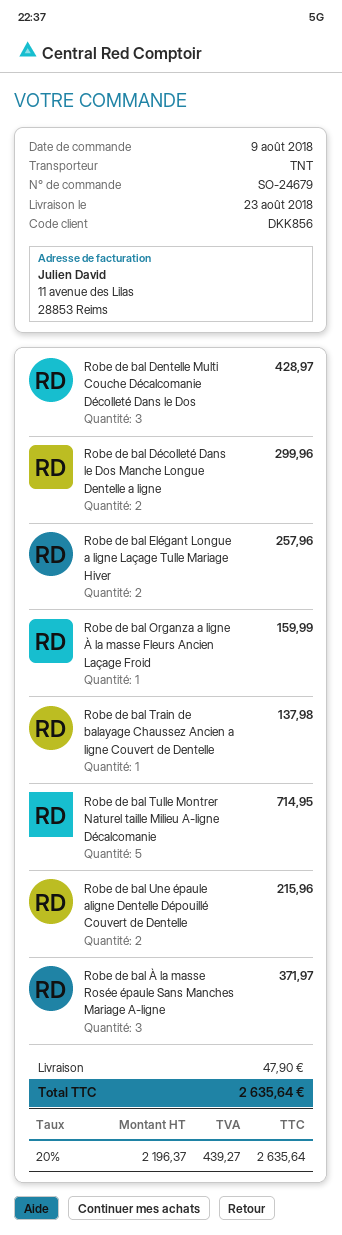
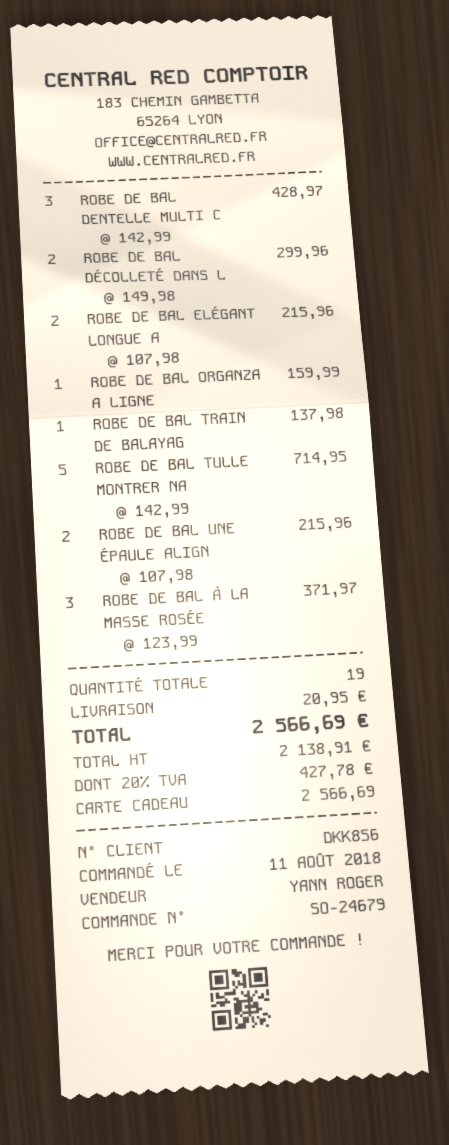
order date: 2018-08-09 -> 2018-08-11
Robe de bal Elégant Longue a ligne Laçage Tulle Mariage Hiver: 2 for 257.96 -> 2 for 215.96
shipping: 47.90 -> 20.95
net: 2196.37 -> 2138.91
tax: 20% = 439.27 -> 20% = 427.78
total: 2635.64 -> 2566.69

